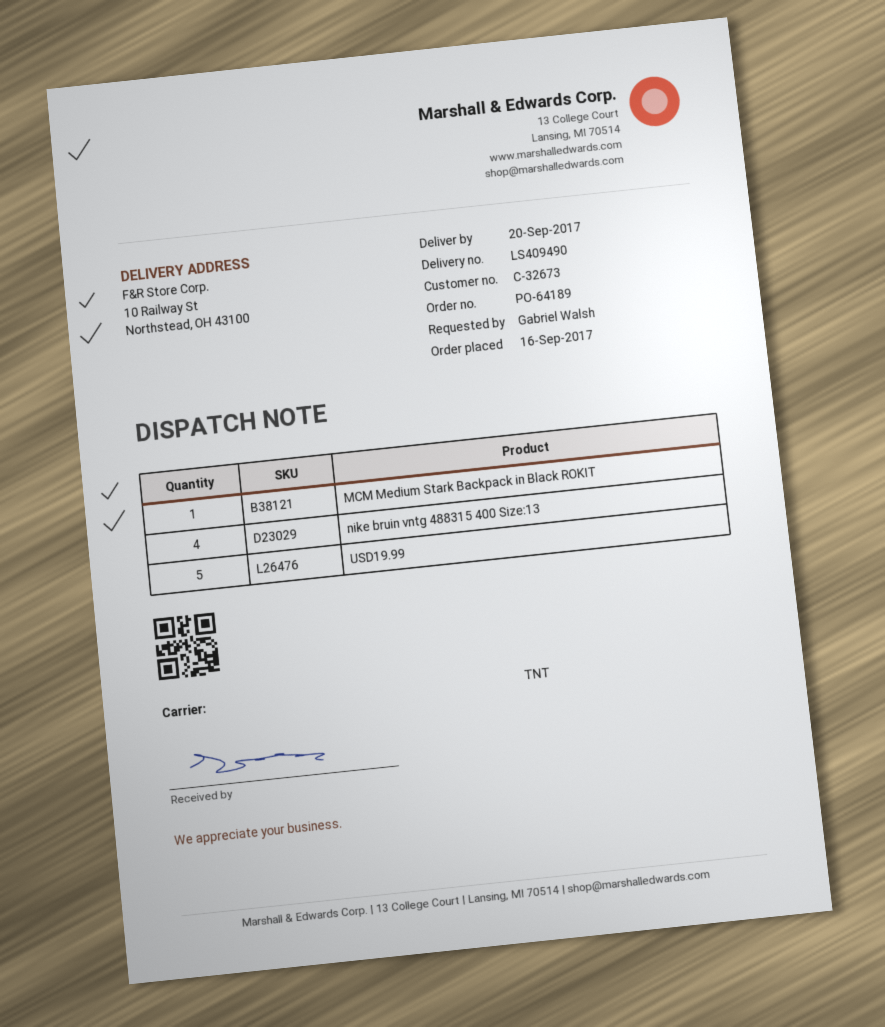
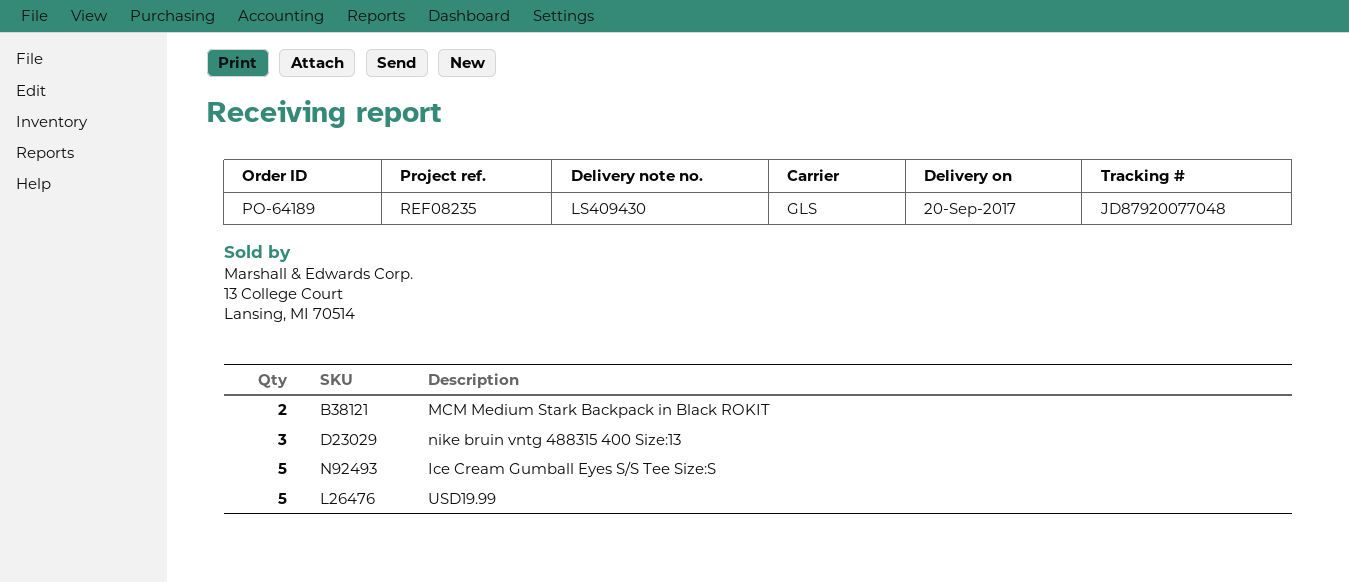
delivery note number: LS409490 -> LS409430
shipping method: TNT -> GLS
MCM Medium Stark Backpack in Black ROKIT: 1 -> 2
nike bruin vntg 488315 400 Size:13: 4 -> 3
Ice Cream Gumball Eyes S/S Tee Size:S: none -> 5

